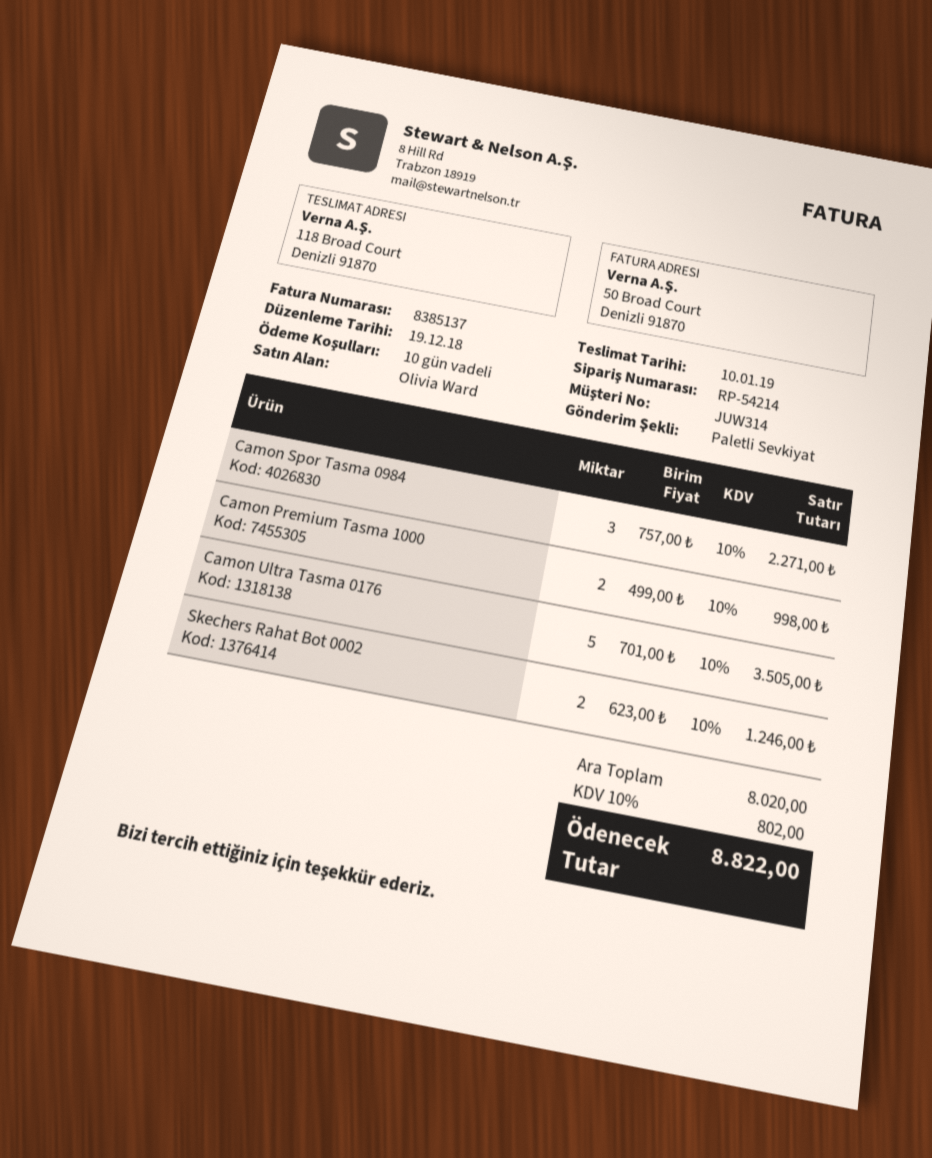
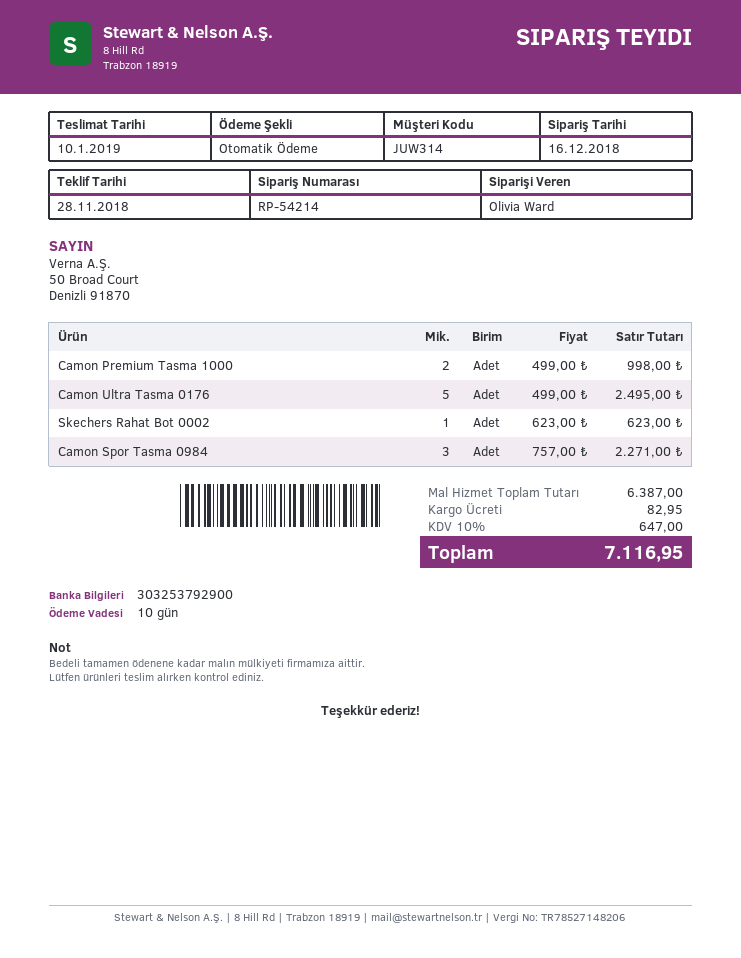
Camon Ultra Tasma 0176: 5 x 701.00 = 3505.00 -> 5 x 499.00 = 2495.00
Skechers Rahat Bot 0002: 2 x 623.00 = 1246.00 -> 1 x 623.00 = 623.00
subtotal: 8020.00 -> 6387.00
shipping: none -> 82.95
tax: 10% = 802.00 -> 10% = 647.00
total: 8822.00 -> 7116.95

